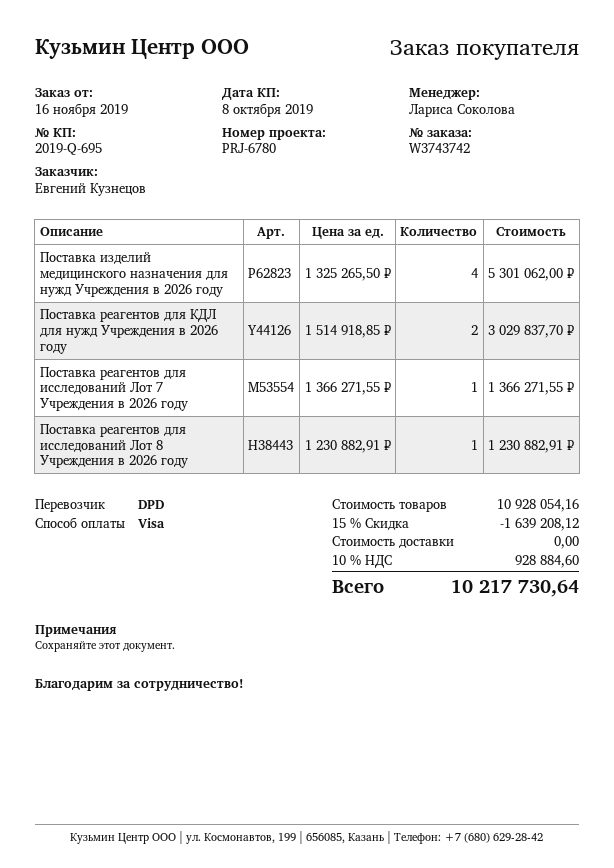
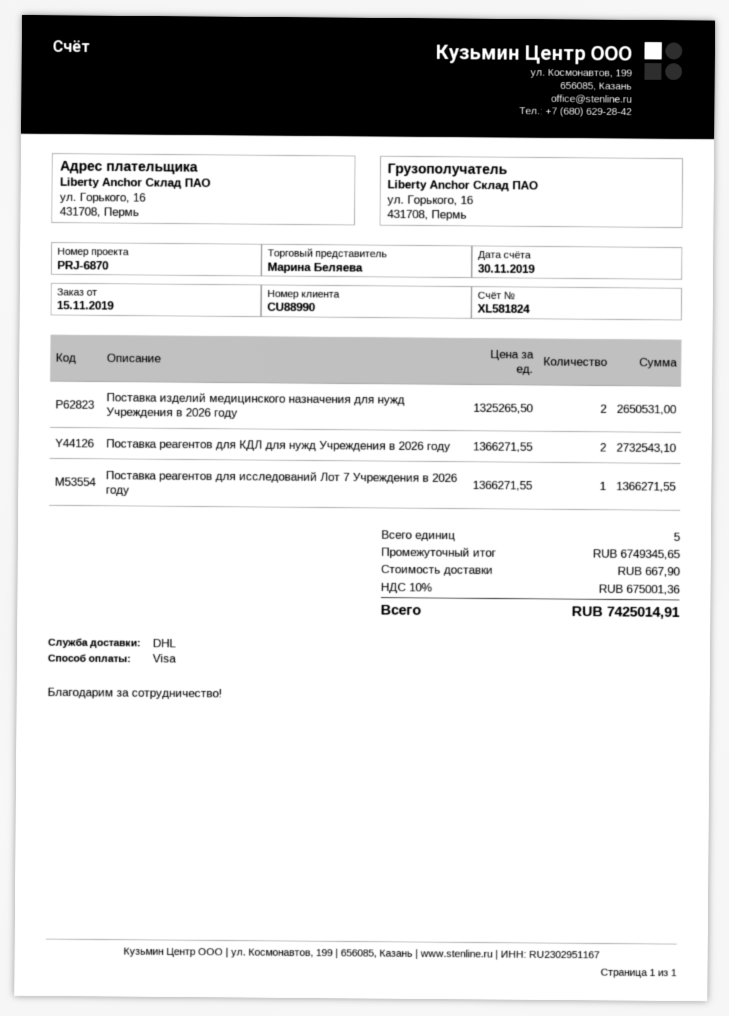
order date: 2019-11-16 -> 2019-11-15
reference: PRJ-6780 -> PRJ-6870
sales rep: Лариса Соколова -> Марина Беляева
shipping method: DPD -> DHL
Поставка изделий медицинского назначения для нужд Учреждения в 2026 году: 4 x 1325265.50 = 5301062.00 -> 2 x 1325265.50 = 2650531.00
Поставка реагентов для КДЛ для нужд Учреждения в 2026 году: 2 x 1514918.85 = 3029837.70 -> 2 x 1366271.55 = 2732543.10
Поставка реагентов для исследований Лот 8 Учреждения в 2026 году: 1 x 1230882.91 = 1230882.91 -> none
subtotal: 10928054.16 -> 6749345.65
discount: 15% = 1639208.12 -> none
shipping: 0.00 -> 667.90
tax: 10% = 928884.60 -> 10% = 675001.36
total: 10217730.64 -> 7425014.91

